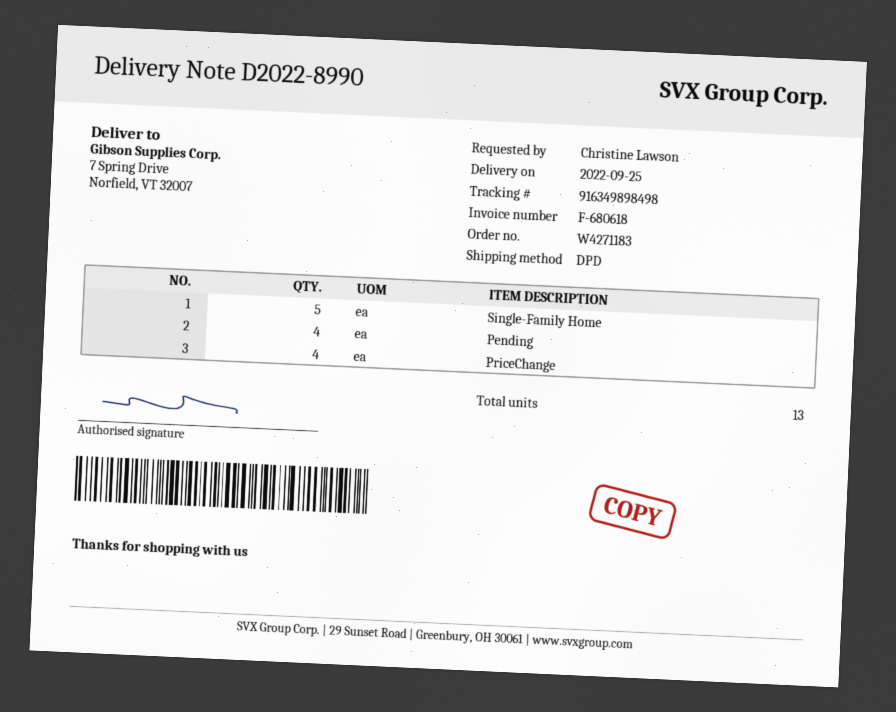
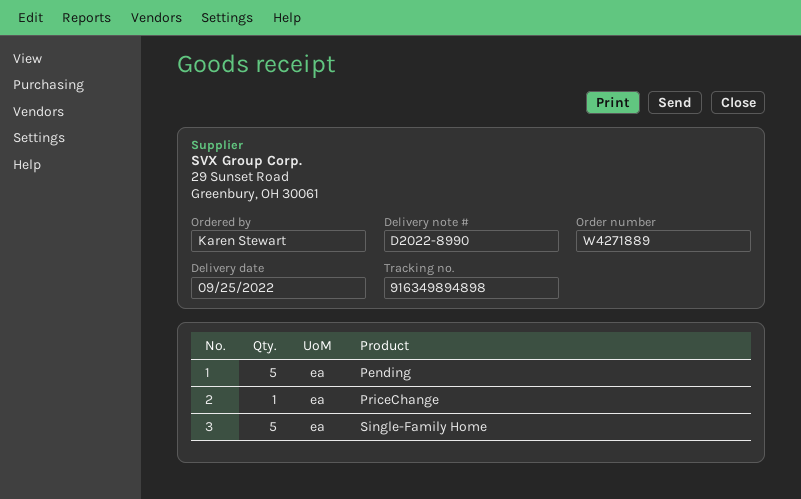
order number: W4271183 -> W4271889
ordered by: Christine Lawson -> Karen Stewart
tracking number: 916349898498 -> 916349894898
Pending: 4 -> 5
PriceChange: 4 -> 1

